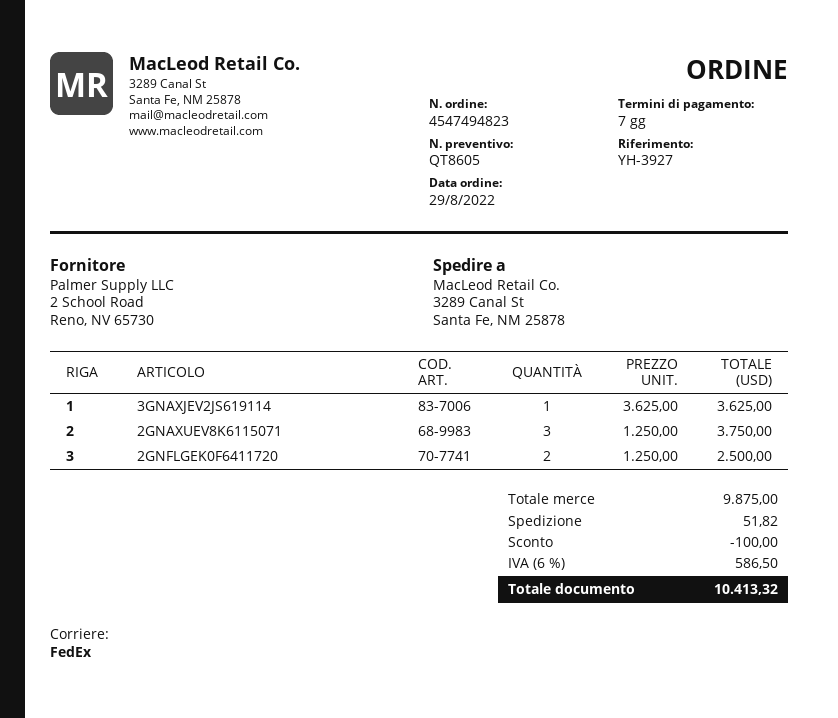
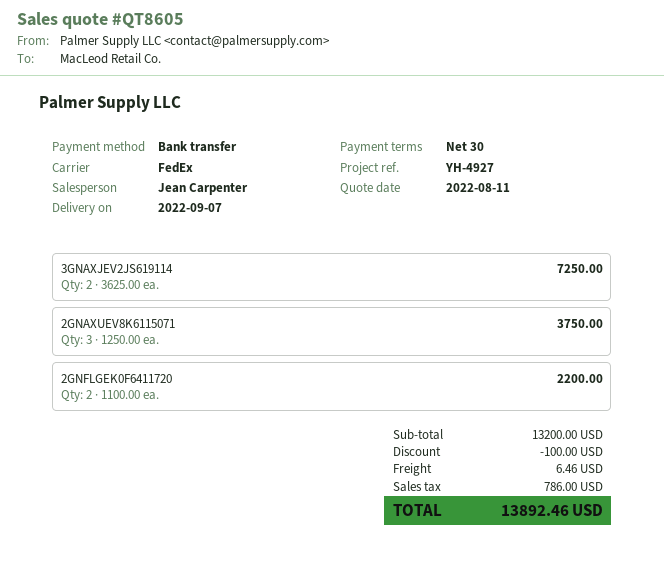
payment terms: 7 days -> 30 days
reference: YH-3927 -> YH-4927
3GNAXJEV2JS619114: 1 x 3625.00 = 3625.00 -> 2 x 3625.00 = 7250.00
2GNFLGEK0F6411720: 2 x 1250.00 = 2500.00 -> 2 x 1100.00 = 2200.00
subtotal: 9875.00 -> 13200.00
shipping: 51.82 -> 6.46
tax: 586.50 -> 786.00
total: 10413.32 -> 13892.46

